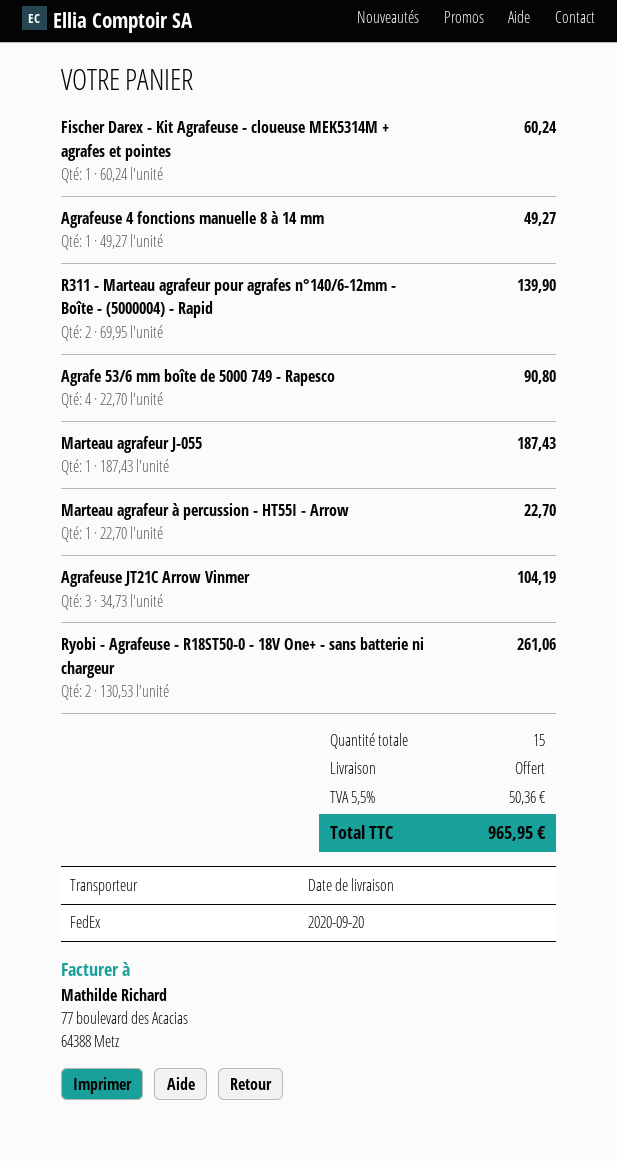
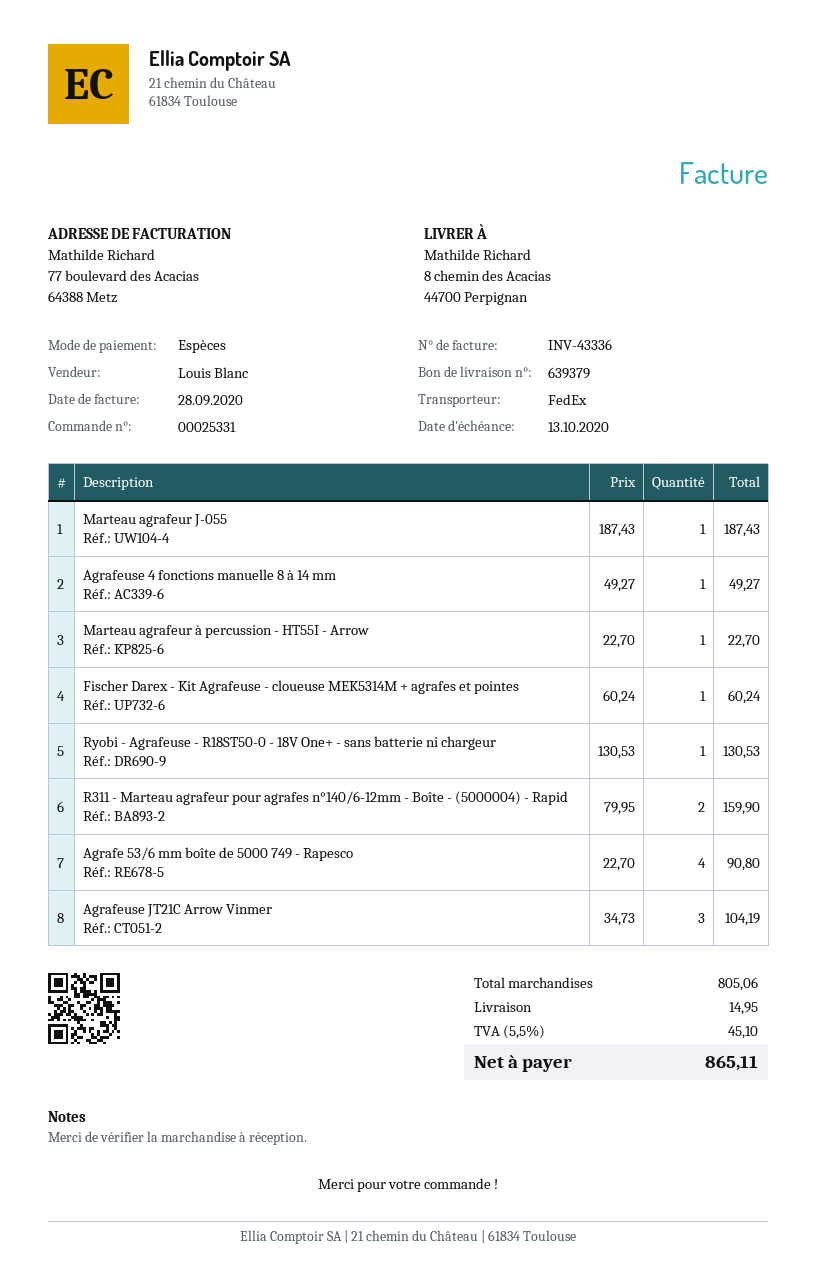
R311 - Marteau agrafeur pour agrafes n°140/6-12mm - Boîte - (5000004) - Rapid: 2 x 69.95 = 139.90 -> 2 x 79.95 = 159.90
Ryobi - Agrafeuse - R18ST50-0 - 18V One+ - sans batterie ni chargeur: 2 x 130.53 = 261.06 -> 1 x 130.53 = 130.53
shipping: 0.00 -> 14.95
tax: 5.5% = 50.36 -> 5.5% = 45.10
total: 965.95 -> 865.11

